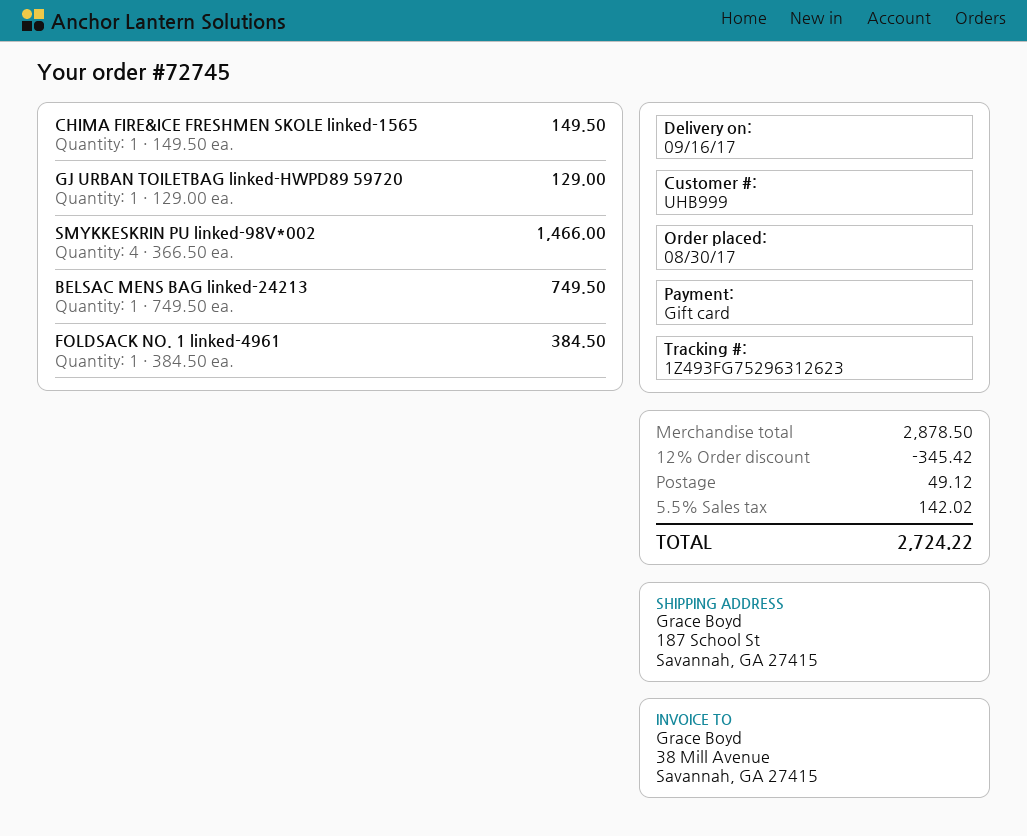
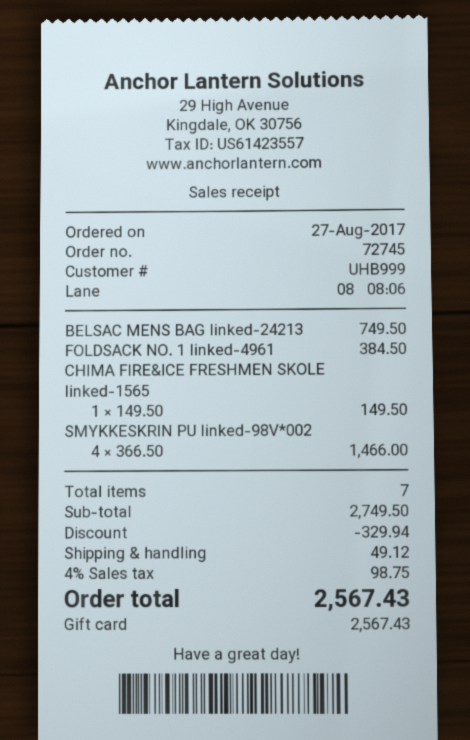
order date: 2017-08-30 -> 2017-08-27
GJ URBAN TOILETBAG linked-HWPD89 59720: 1 x 129.00 = 129.00 -> none
subtotal: 2878.50 -> 2749.50
discount: 345.42 -> 329.94
tax: 5.5% = 142.02 -> 4% = 98.75
total: 2724.22 -> 2567.43

